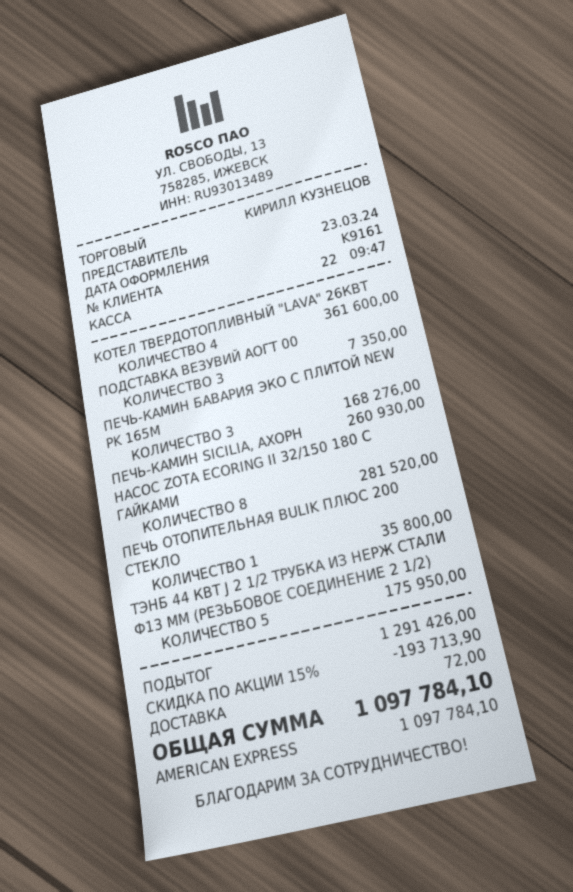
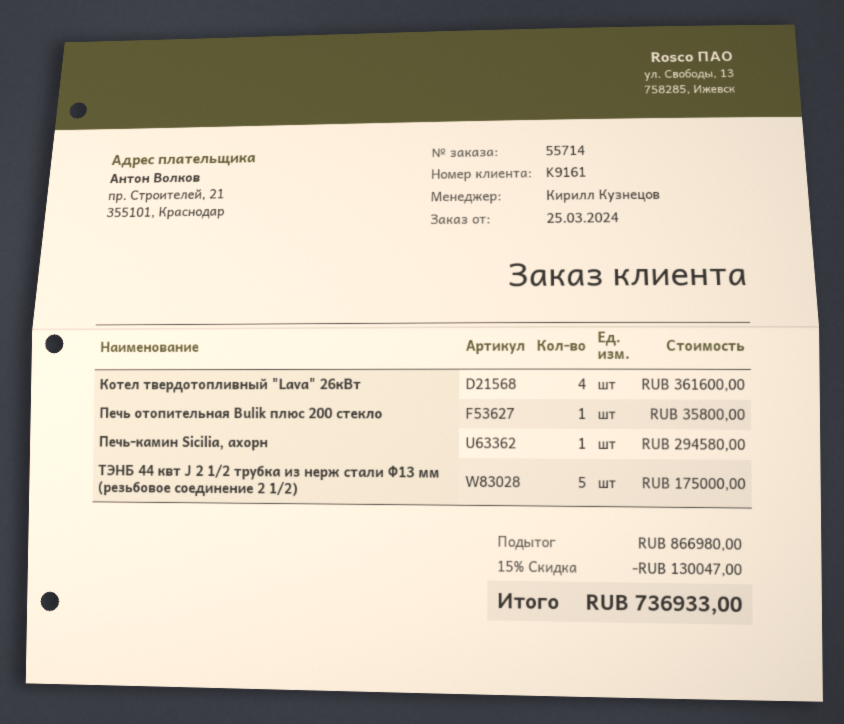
order date: 2024-03-23 -> 2024-03-25
ПОДСТАВКА ВЕЗУВИЙ АОГТ 00: 3 for 7350.00 -> none
ПЕЧЬ-КАМИН БАВАРИЯ ЭКО С ПЛИТОЙ NEW PK 165М: 3 for 168276.00 -> none
ПЕЧЬ-КАМИН SICILIA, АХОРН: 1 for 260930.00 -> 1 for 294580.00
НАСОС ZOTA ECORING II 32/150 180 С ГАЙКАМИ: 8 for 281520.00 -> none
ТЭНБ 44 КВТ J 2 1/2 ТРУБКА ИЗ НЕРЖ СТАЛИ Ф13 ММ (РЕЗЬБОВОЕ СОЕДИНЕНИЕ 2 1/2): 5 for 175950.00 -> 5 for 175000.00
subtotal: 1291426.00 -> 866980.00
discount: 15% = 193713.90 -> 15% = 130047.00
shipping: 72.00 -> none
total: 1097784.10 -> 736933.00

